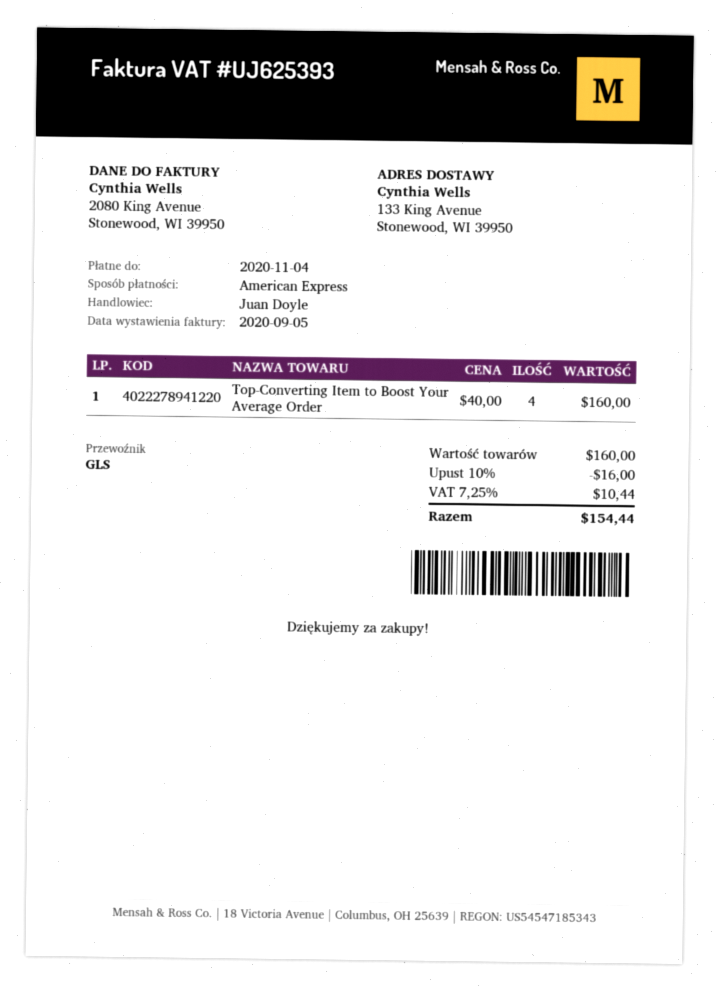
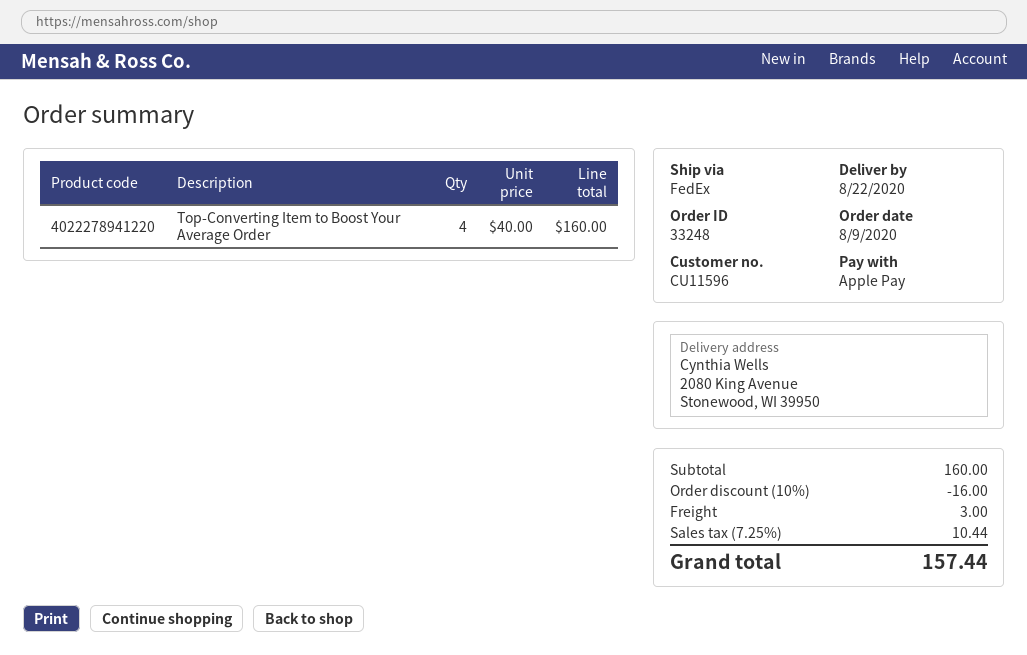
payment method: American Express -> Apple Pay
shipping method: GLS -> FedEx
ship to: 133 King Avenue, Stonewood, WI 39950 -> 2080 King Avenue, Stonewood, WI 39950
shipping: none -> 3.00
total: 154.44 -> 157.44

